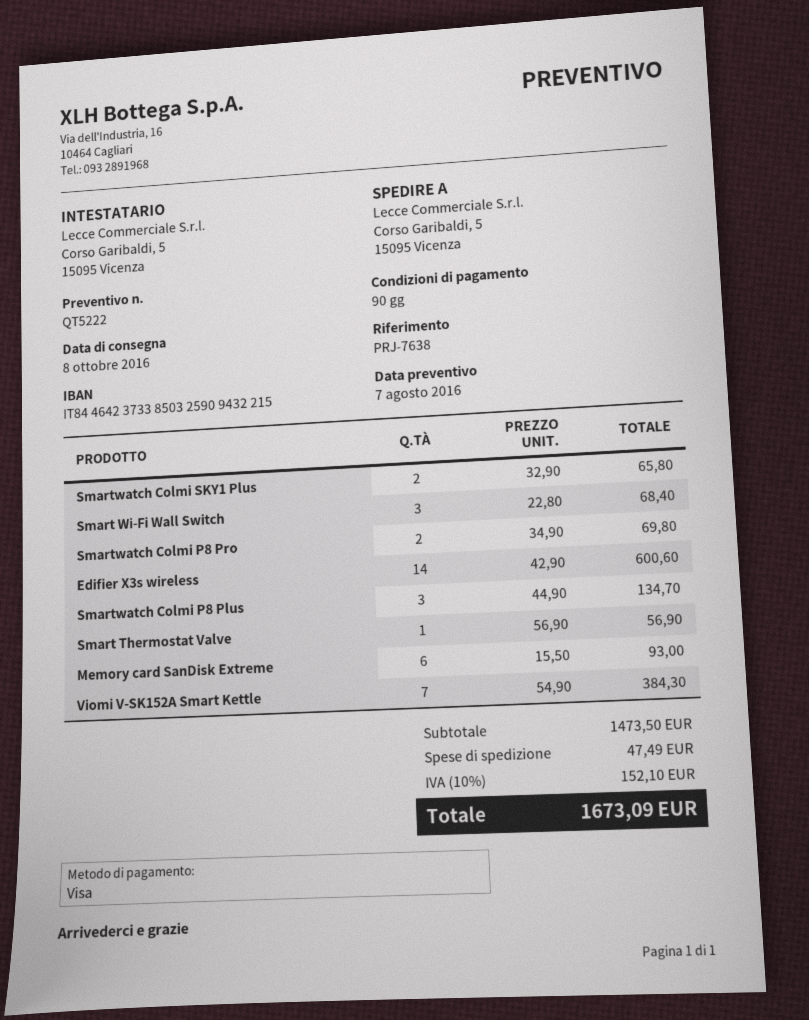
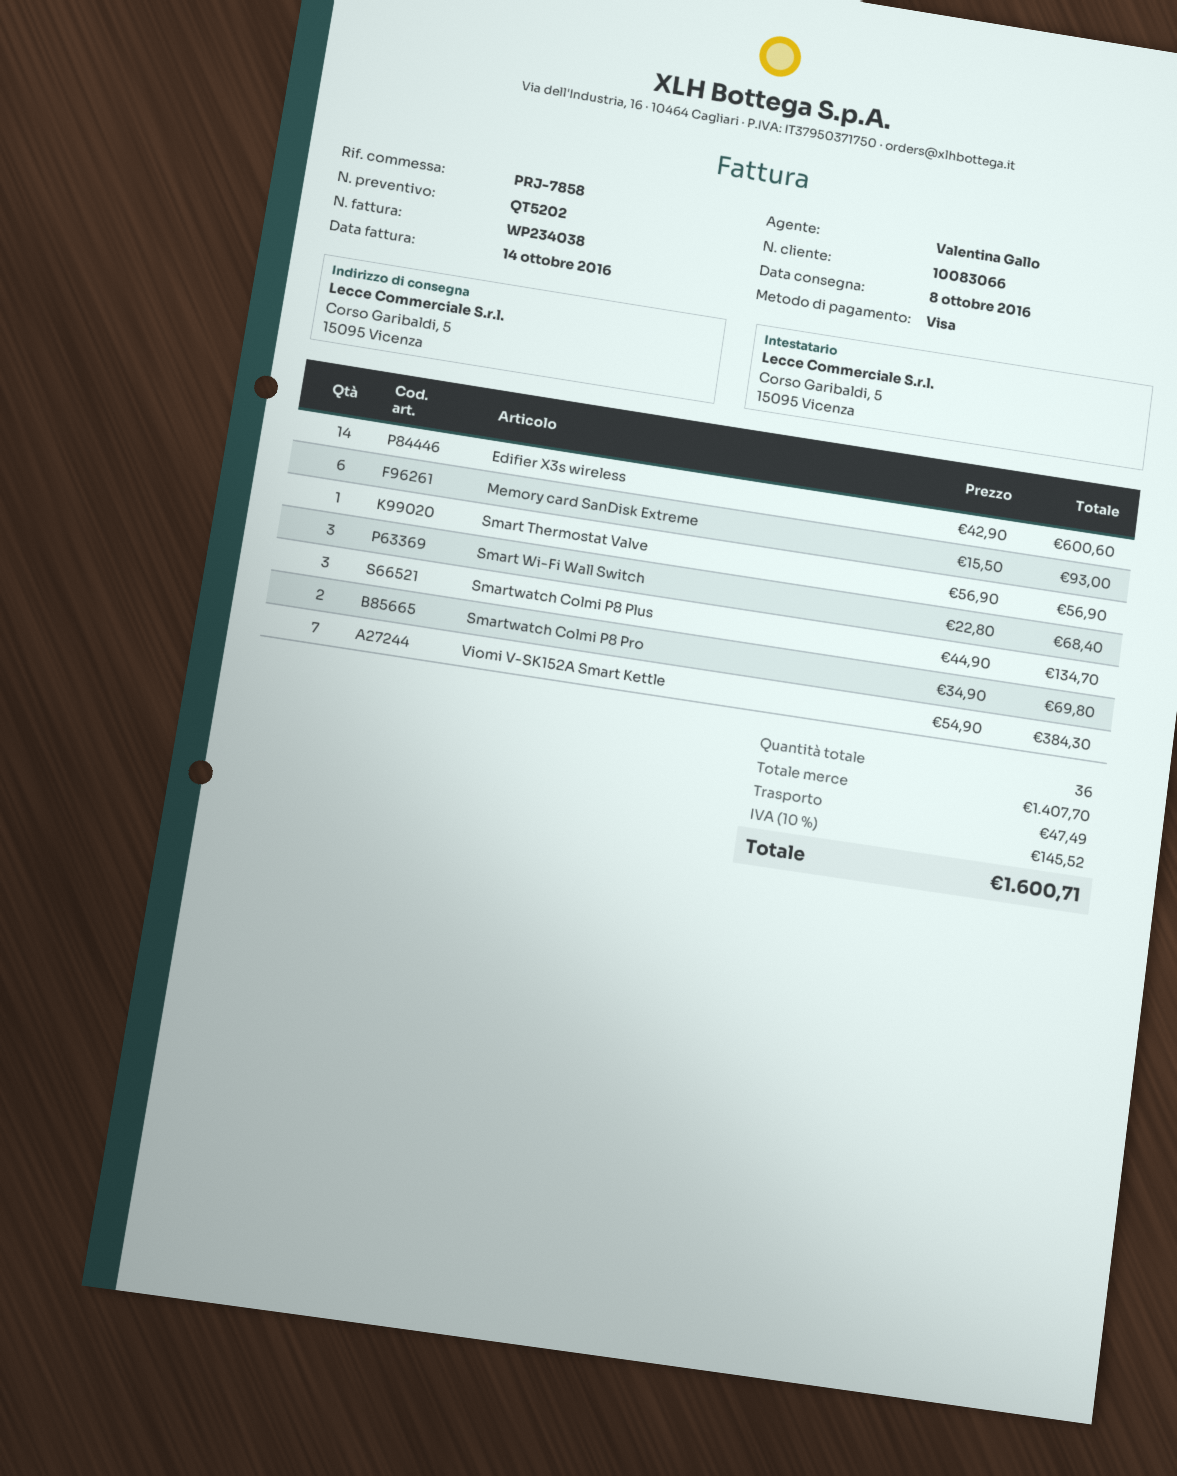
quote number: QT5222 -> QT5202
reference: PRJ-7638 -> PRJ-7858
Smartwatch Colmi SKY1 Plus: 2 x 32.90 = 65.80 -> none
subtotal: 1473.50 -> 1407.70
tax: 10% = 152.10 -> 10% = 145.52
total: 1673.09 -> 1600.71

